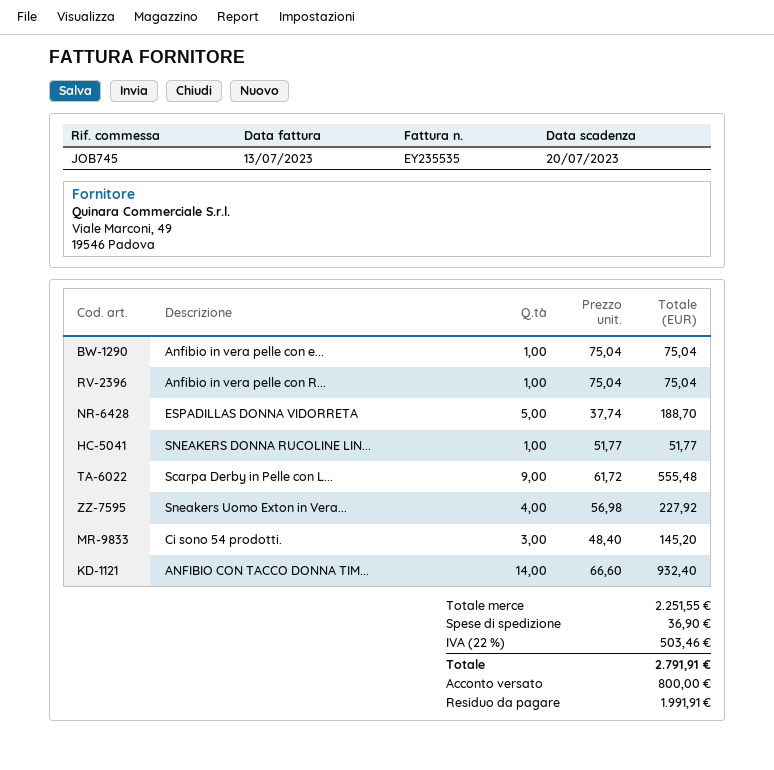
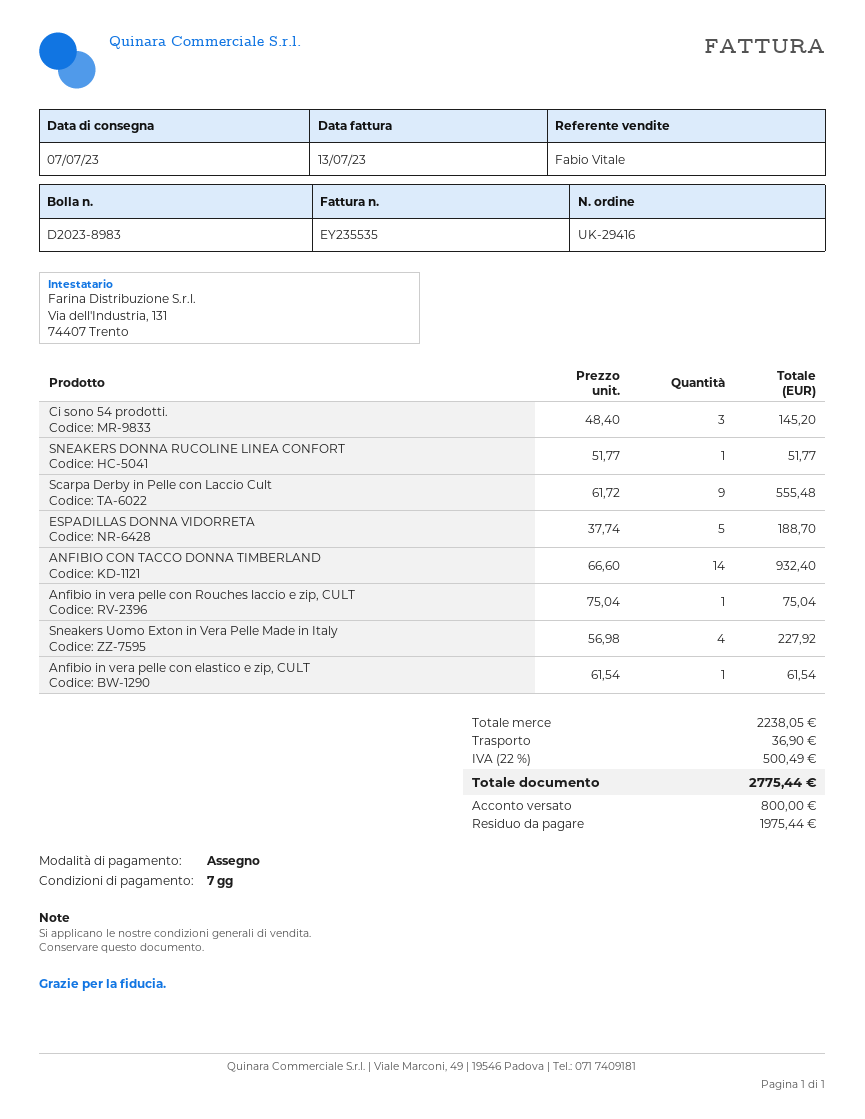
Anfibio in vera pelle con e...: 1 x 75.04 = 75.04 -> 1 x 61.54 = 61.54
subtotal: 2251.55 -> 2238.05
tax: 22% = 503.46 -> 22% = 500.49
total: 2791.91 -> 2775.44
balance: 1991.91 -> 1975.44

